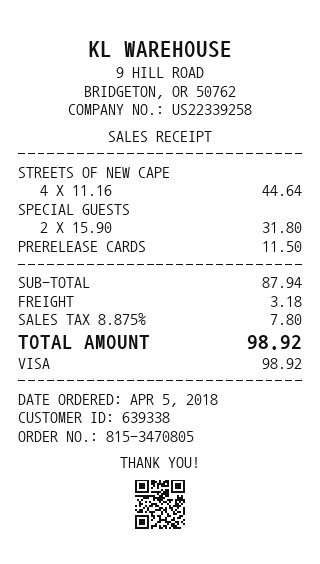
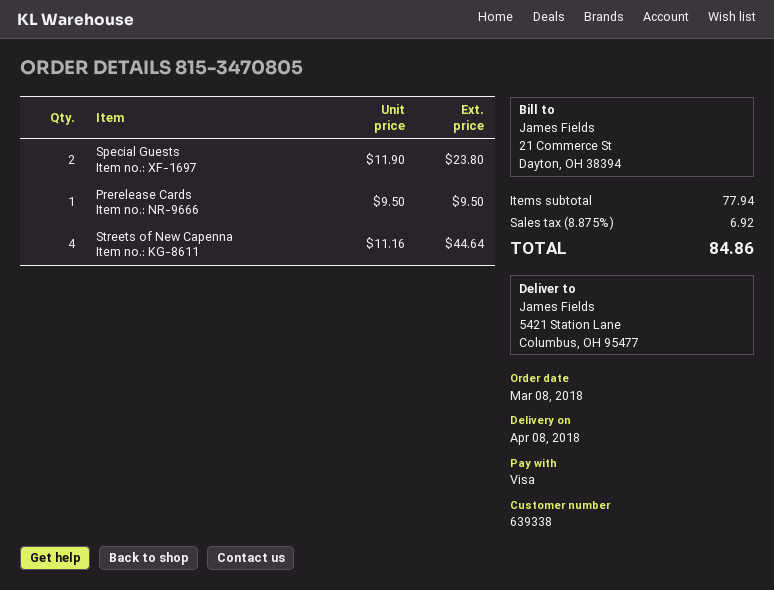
order date: 2018-04-05 -> 2018-03-08
SPECIAL GUESTS: 2 x 15.90 = 31.80 -> 2 x 11.90 = 23.80
PRERELEASE CARDS: 1 x 11.50 = 11.50 -> 1 x 9.50 = 9.50
subtotal: 87.94 -> 77.94
shipping: 3.18 -> none
tax: 8.875% = 7.80 -> 8.875% = 6.92
total: 98.92 -> 84.86

